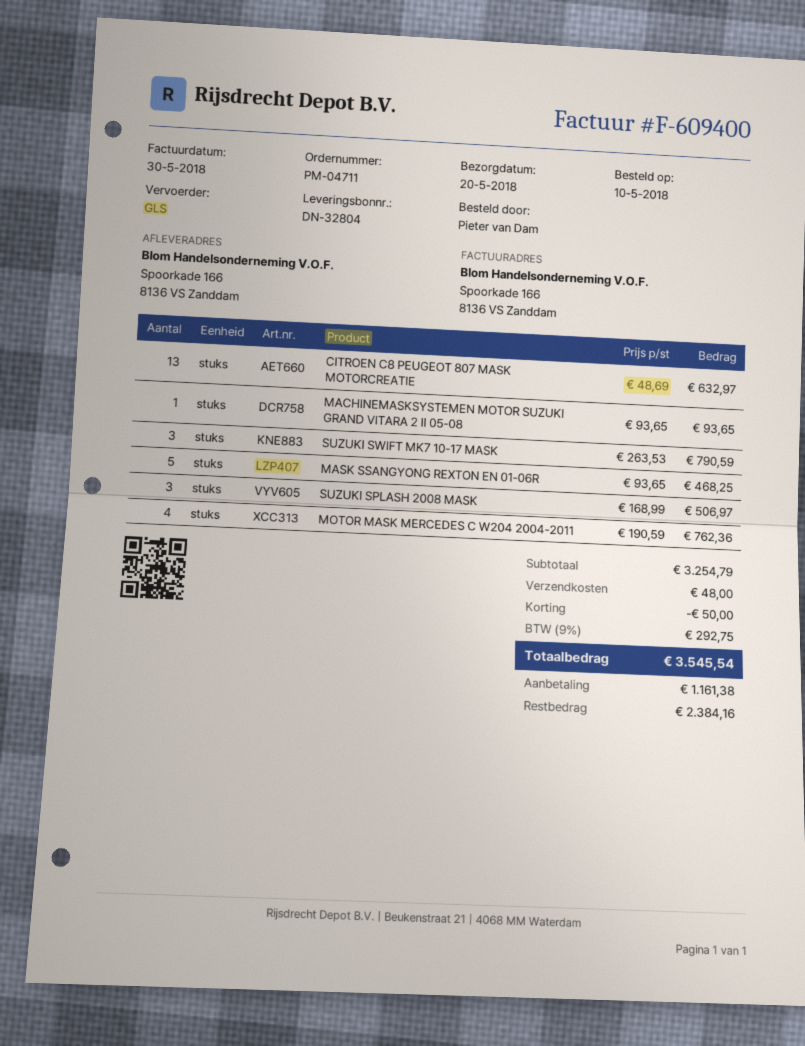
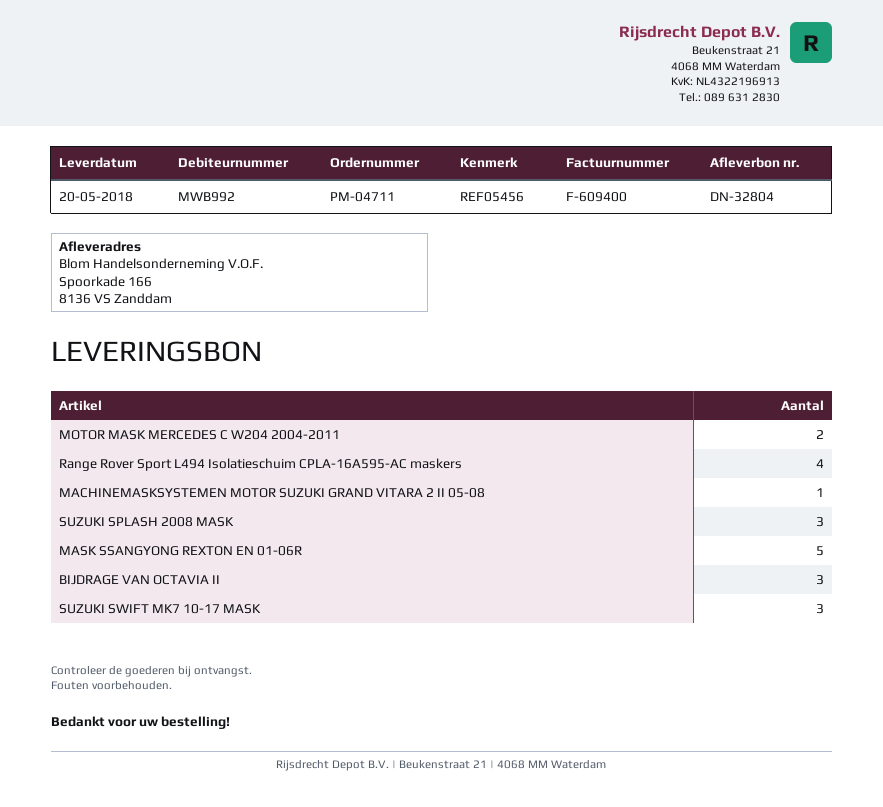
CITROEN C8 PEUGEOT 807 MASK MOTORCREATIE: 13 -> none
MOTOR MASK MERCEDES C W204 2004-2011: 4 -> 2
Range Rover Sport L494 Isolatieschuim CPLA-16A595-AC maskers: none -> 4
BIJDRAGE VAN OCTAVIA II: none -> 3

